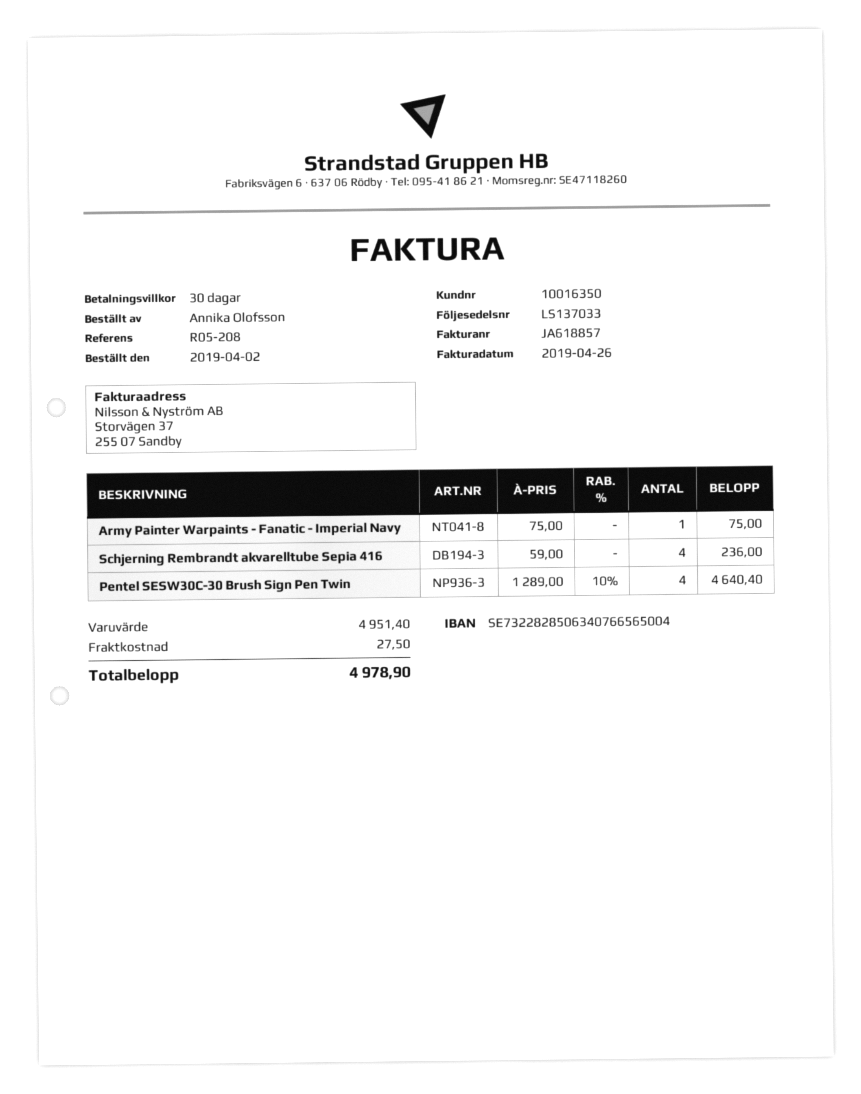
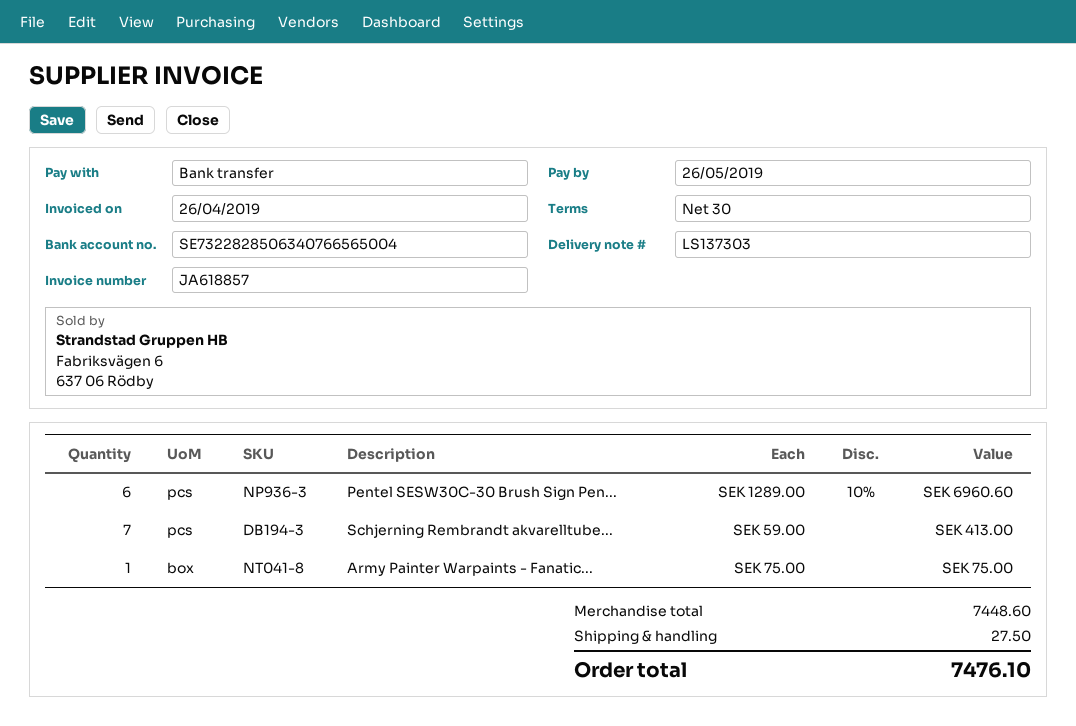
delivery note number: LS137033 -> LS137303
Schjerning Rembrandt akvarelltube Sepia 416: 4 x 59.00 = 236.00 -> 7 x 59.00 = 413.00
Pentel SESW30C-30 Brush Sign Pen Twin: 4 x 1289.00 - 10% = 4640.40 -> 6 x 1289.00 - 10% = 6960.60
subtotal: 4951.40 -> 7448.60
total: 4978.90 -> 7476.10

